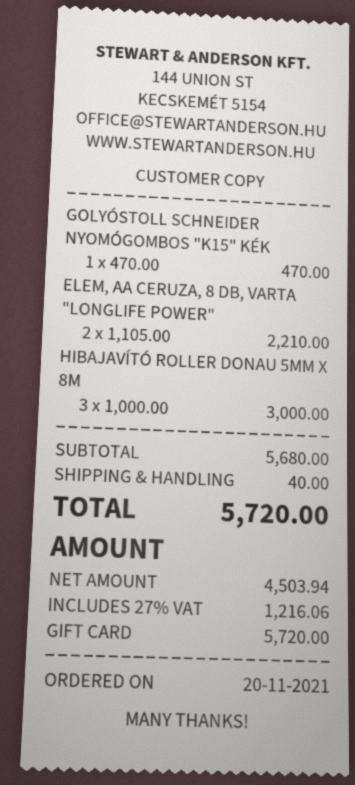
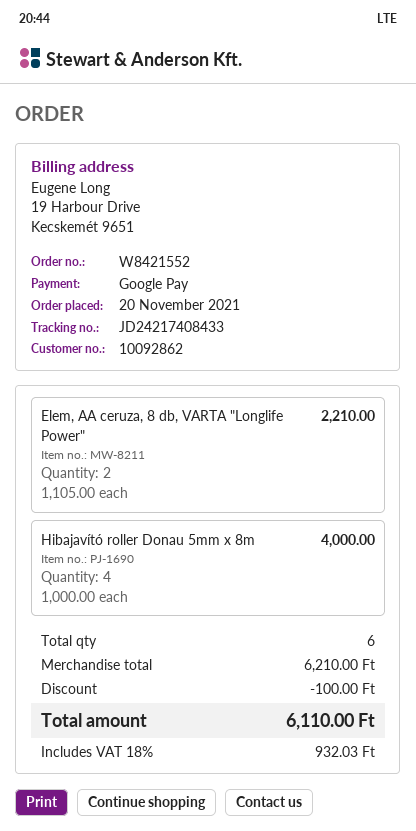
payment method: gift card -> Google Pay
GOLYÓSTOLL SCHNEIDER NYOMÓGOMBOS "K15" KÉK: 1 x 470.00 = 470.00 -> none
HIBAJAVÍTÓ ROLLER DONAU 5MM X 8M: 3 x 1000.00 = 3000.00 -> 4 x 1000.00 = 4000.00
subtotal: 5680.00 -> 6210.00
discount: none -> 100.00
shipping: 40.00 -> none
tax: 27% = 1216.06 -> 18% = 932.03
total: 5720.00 -> 6110.00

